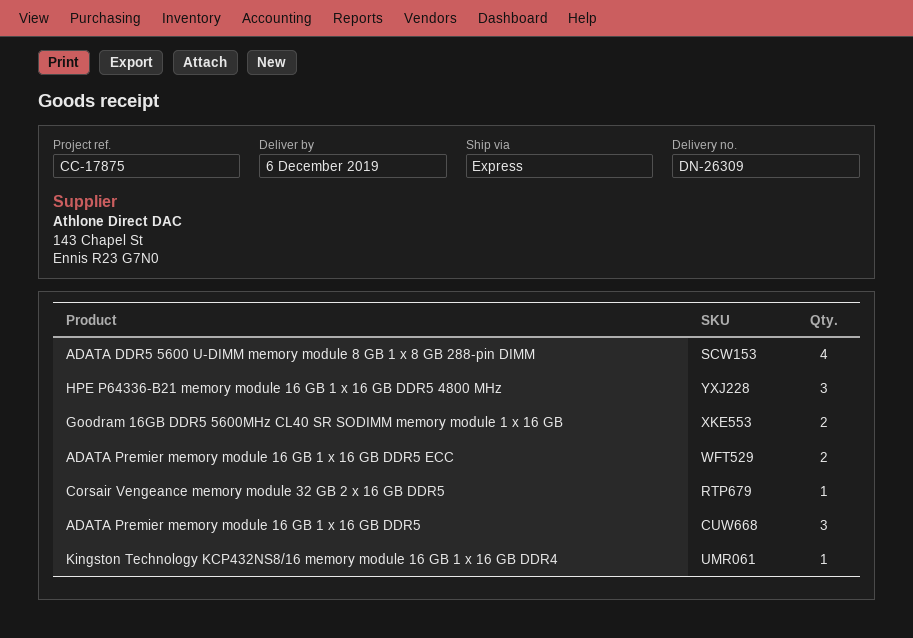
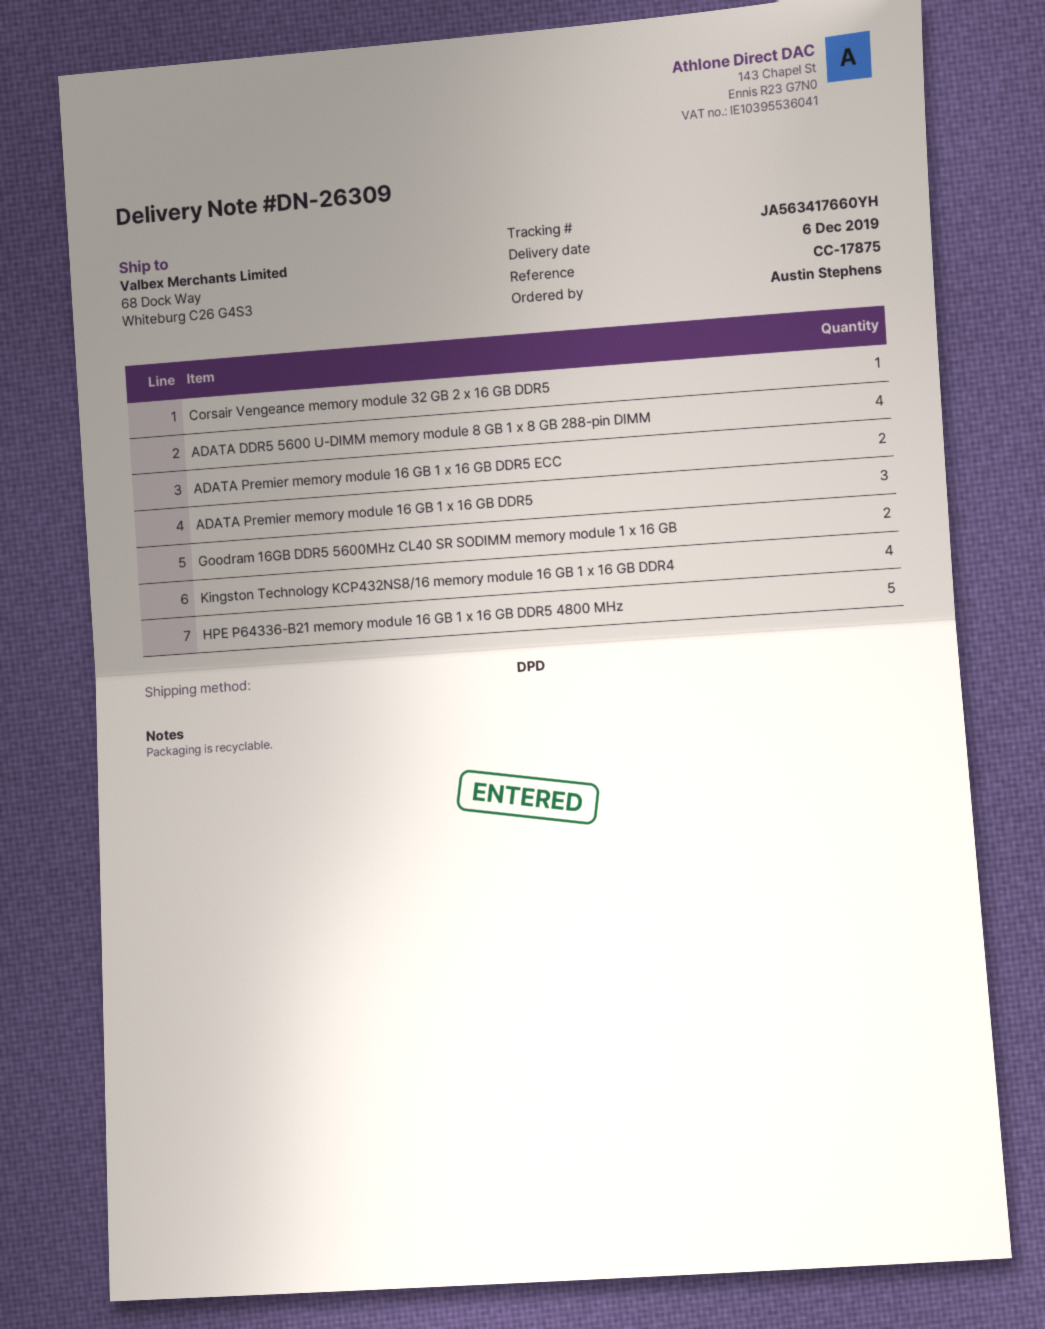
shipping method: express -> DPD
HPE P64336-B21 memory module 16 GB 1 x 16 GB DDR5 4800 MHz: 3 -> 5
Kingston Technology KCP432NS8/16 memory module 16 GB 1 x 16 GB DDR4: 1 -> 4

